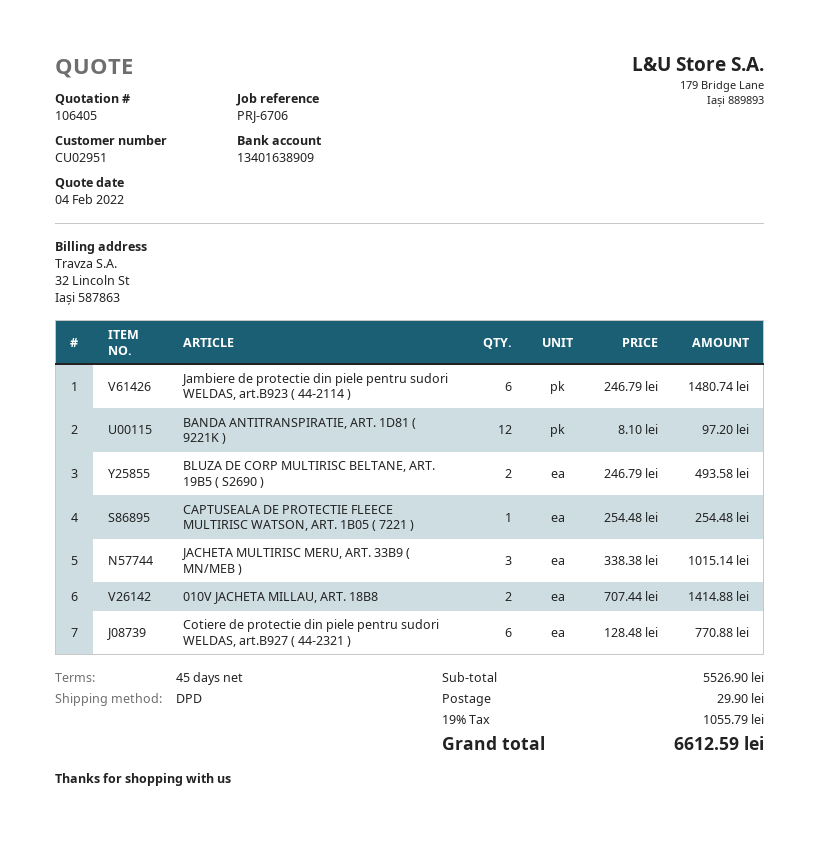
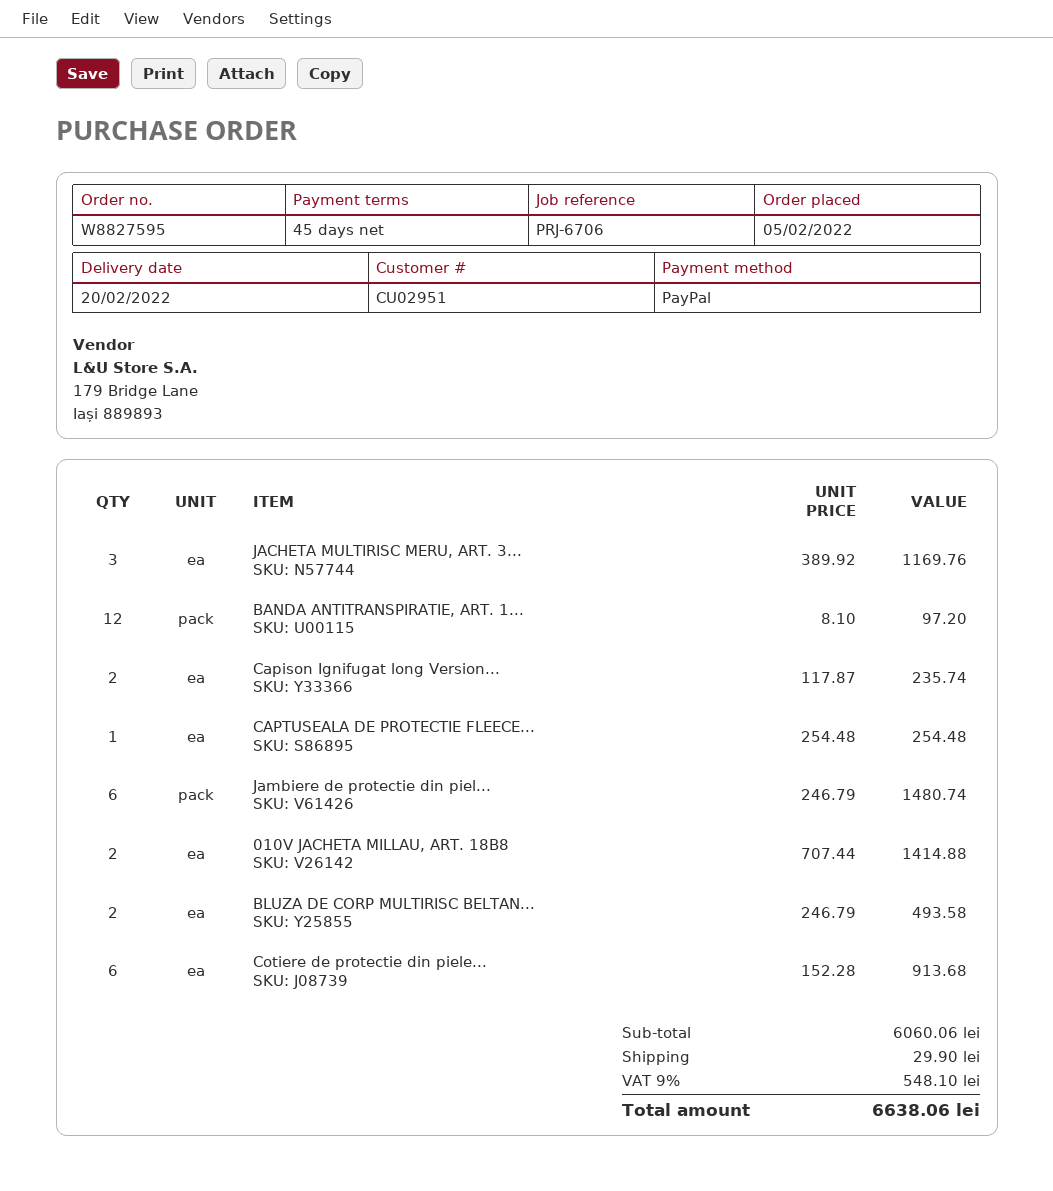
JACHETA MULTIRISC MERU, ART. 33B9 ( MN/MEB ): 3 x 338.38 = 1015.14 -> 3 x 389.92 = 1169.76
Cotiere de protectie din piele pentru sudori WELDAS, art.B927 ( 44-2321 ): 6 x 128.48 = 770.88 -> 6 x 152.28 = 913.68
Capison Ignifugat long Version...: none -> 2 x 117.87 = 235.74
subtotal: 5526.90 -> 6060.06
tax: 19% = 1055.79 -> 9% = 548.10
total: 6612.59 -> 6638.06

